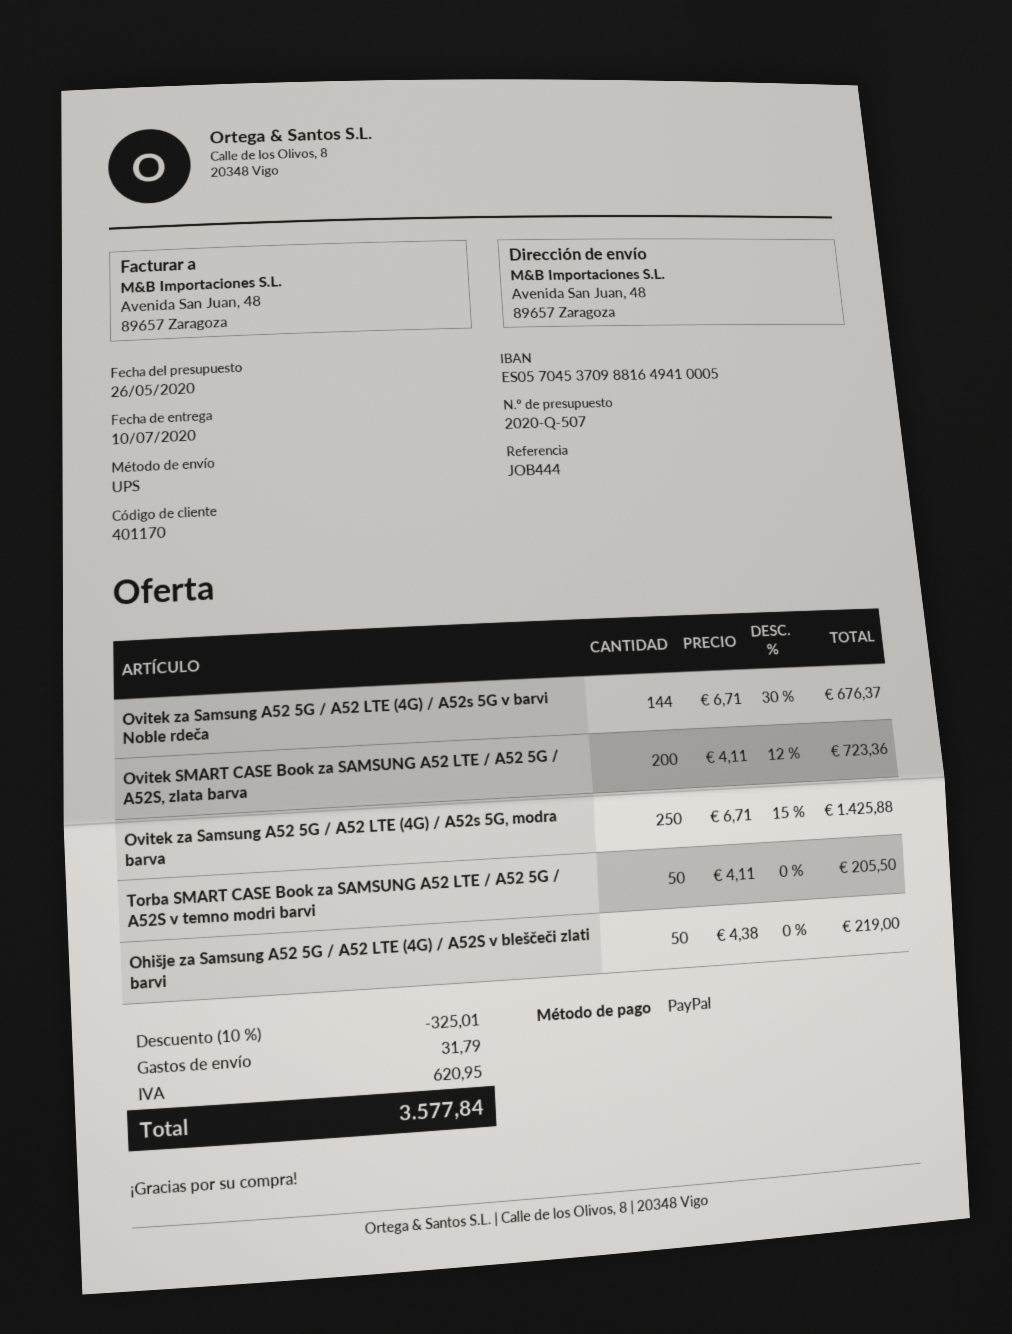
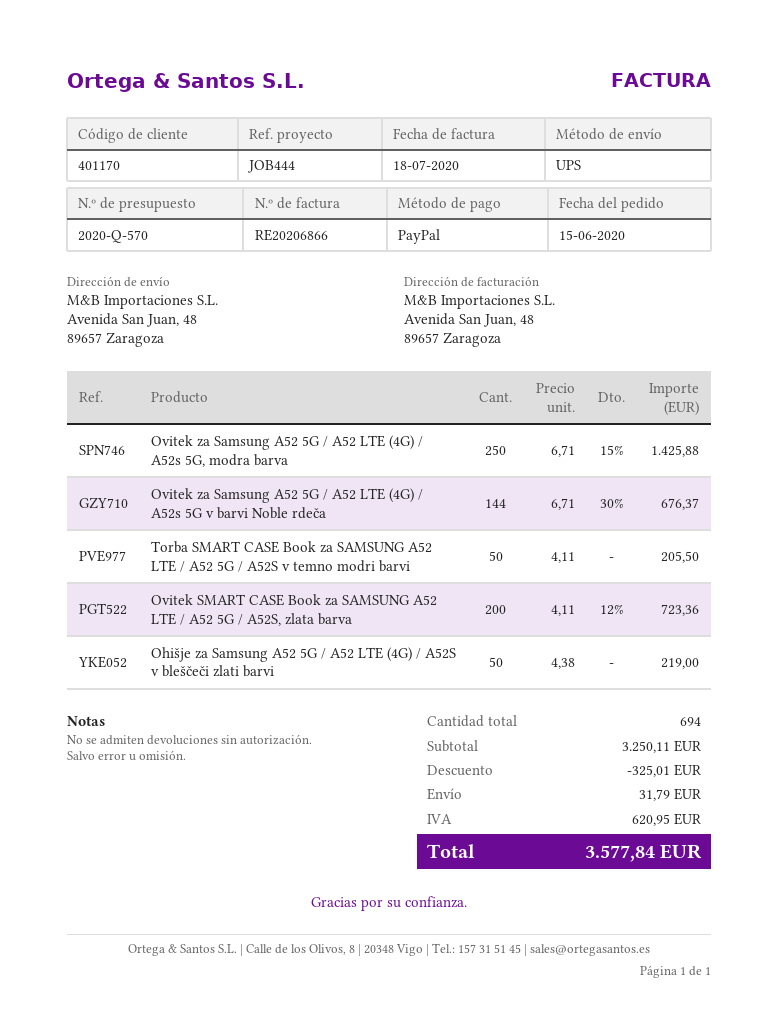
quote number: 2020-Q-507 -> 2020-Q-570

